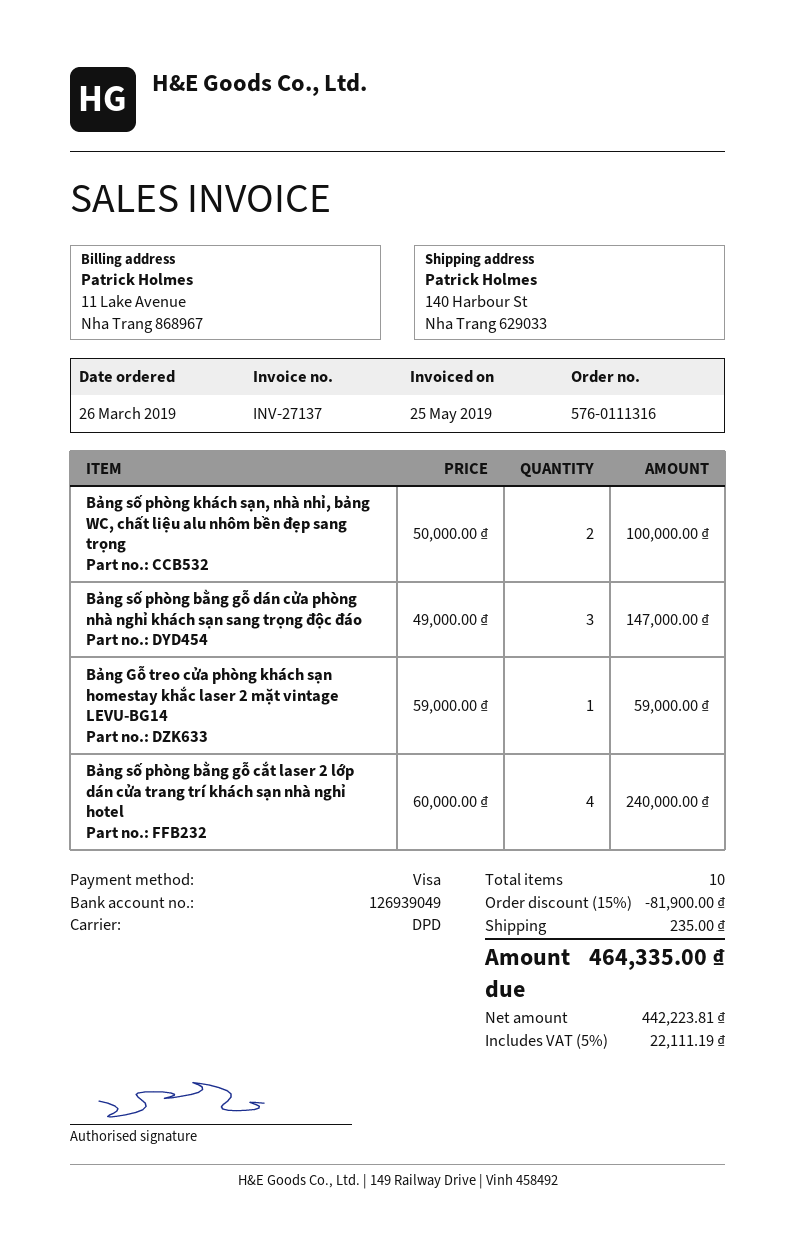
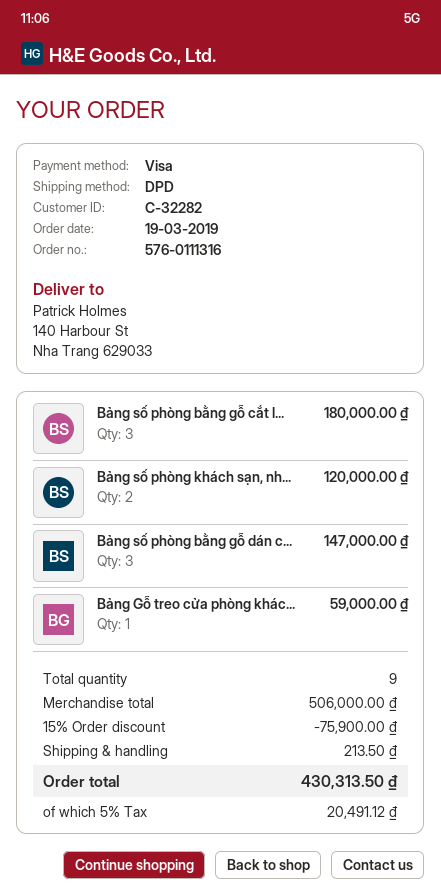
order date: 2019-03-26 -> 2019-03-19
Bảng số phòng khách sạn, nhà nhỉ, bảng WC, chất liệu alu nhôm bền đẹp sang trọng: 2 for 100000.00 -> 2 for 120000.00
Bảng số phòng bằng gỗ cắt laser 2 lớp dán cửa trang trí khách sạn nhà nghỉ hotel: 4 for 240000.00 -> 3 for 180000.00
total quantity: 10 -> 9
discount: 15% = 81900.00 -> 15% = 75900.00
shipping: 235.00 -> 213.50
tax: 5% = 22111.19 -> 5% = 20491.12
total: 464335.00 -> 430313.50

